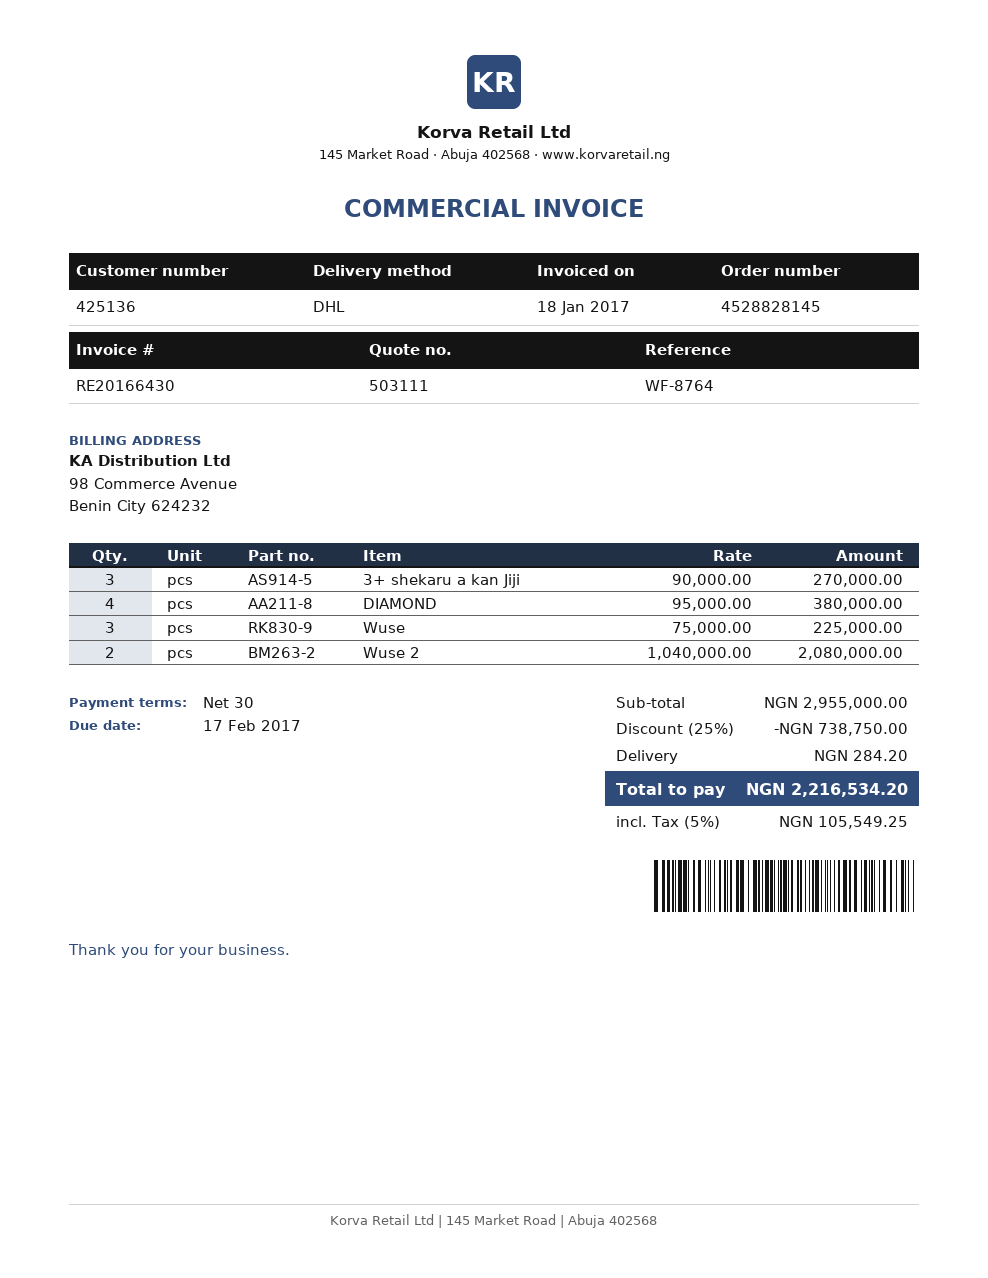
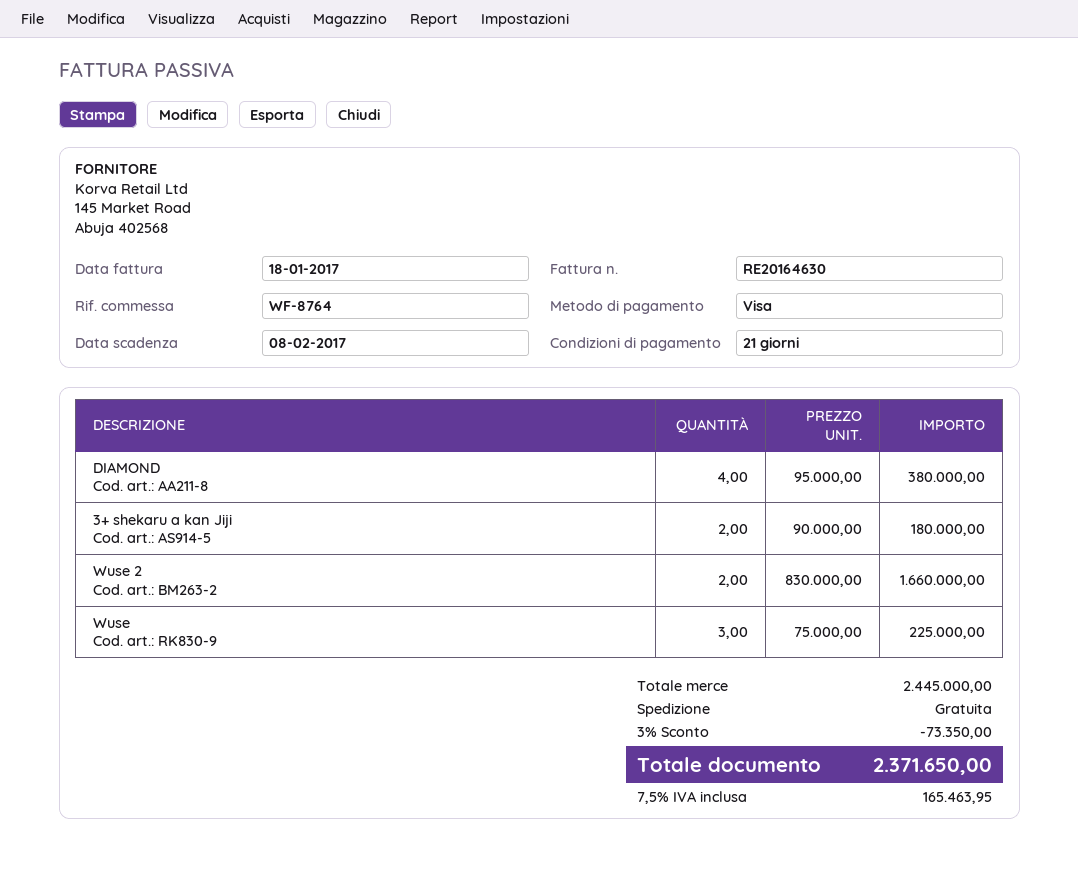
invoice number: RE20166430 -> RE20164630
payment terms: 30 days -> 21 days
due date: 2017-02-17 -> 2017-02-08
3+ shekaru a kan Jiji: 3 x 90000.00 = 270000.00 -> 2 x 90000.00 = 180000.00
Wuse 2: 2 x 1040000.00 = 2080000.00 -> 2 x 830000.00 = 1660000.00
subtotal: 2955000.00 -> 2445000.00
discount: 25% = 738750.00 -> 3% = 73350.00
shipping: 284.20 -> 0.00
tax: 5% = 105549.25 -> 7.5% = 165463.95
total: 2216534.20 -> 2371650.00

